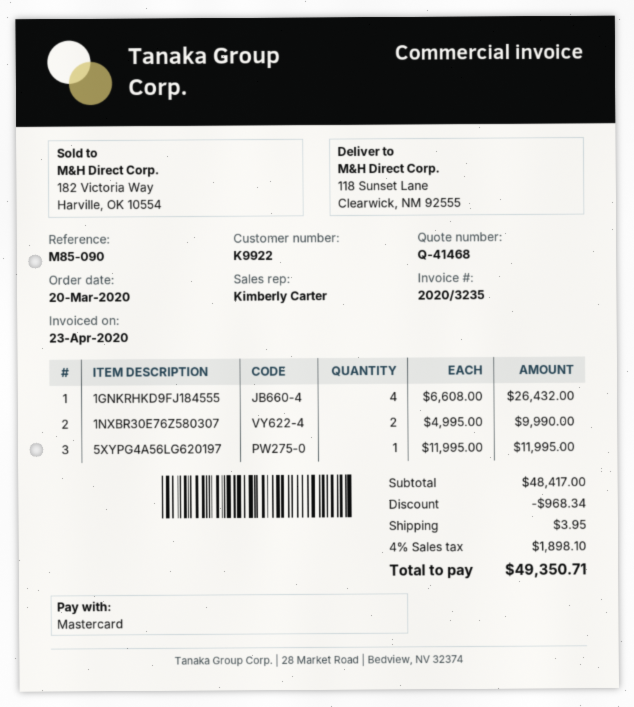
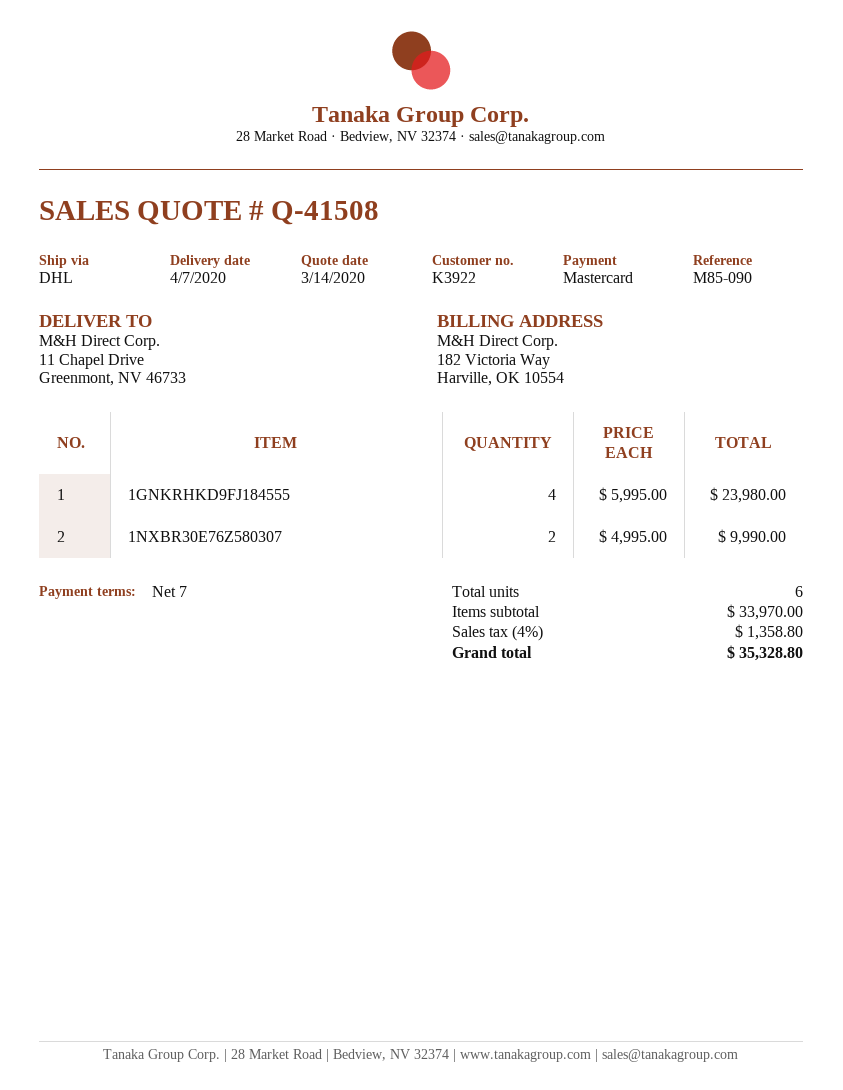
quote number: Q-41468 -> Q-41508
customer number: K9922 -> K3922
ship to: 118 Sunset Lane, Clearwick, NM 92555 -> 11 Chapel Drive, Greenmont, NV 46733
1GNKRHKD9FJ184555: 4 x 6608.00 = 26432.00 -> 4 x 5995.00 = 23980.00
5XYPG4A56LG620197: 1 x 11995.00 = 11995.00 -> none
subtotal: 48417.00 -> 33970.00
discount: 968.34 -> none
shipping: 3.95 -> none
tax: 4% = 1898.10 -> 4% = 1358.80
total: 49350.71 -> 35328.80

